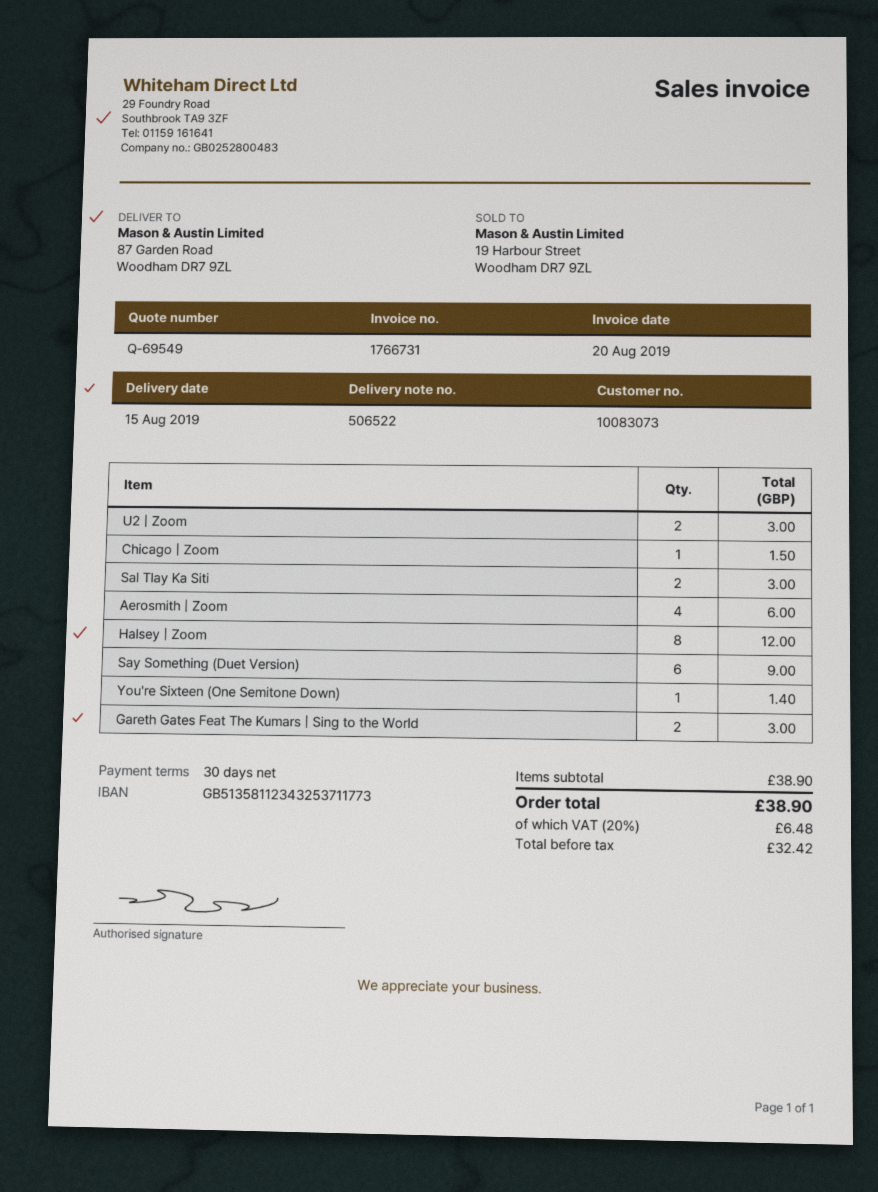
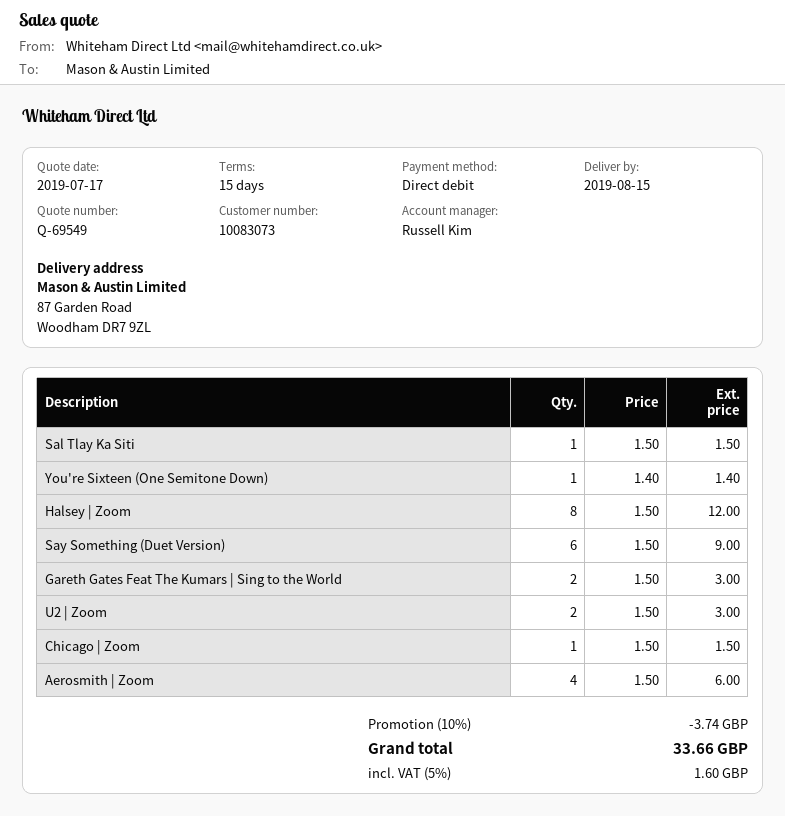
payment terms: 30 days -> 15 days
Sal Tlay Ka Siti: 2 for 3.00 -> 1 for 1.50
discount: none -> 10% = 3.74
tax: 20% = 6.48 -> 5% = 1.60
total: 38.90 -> 33.66

